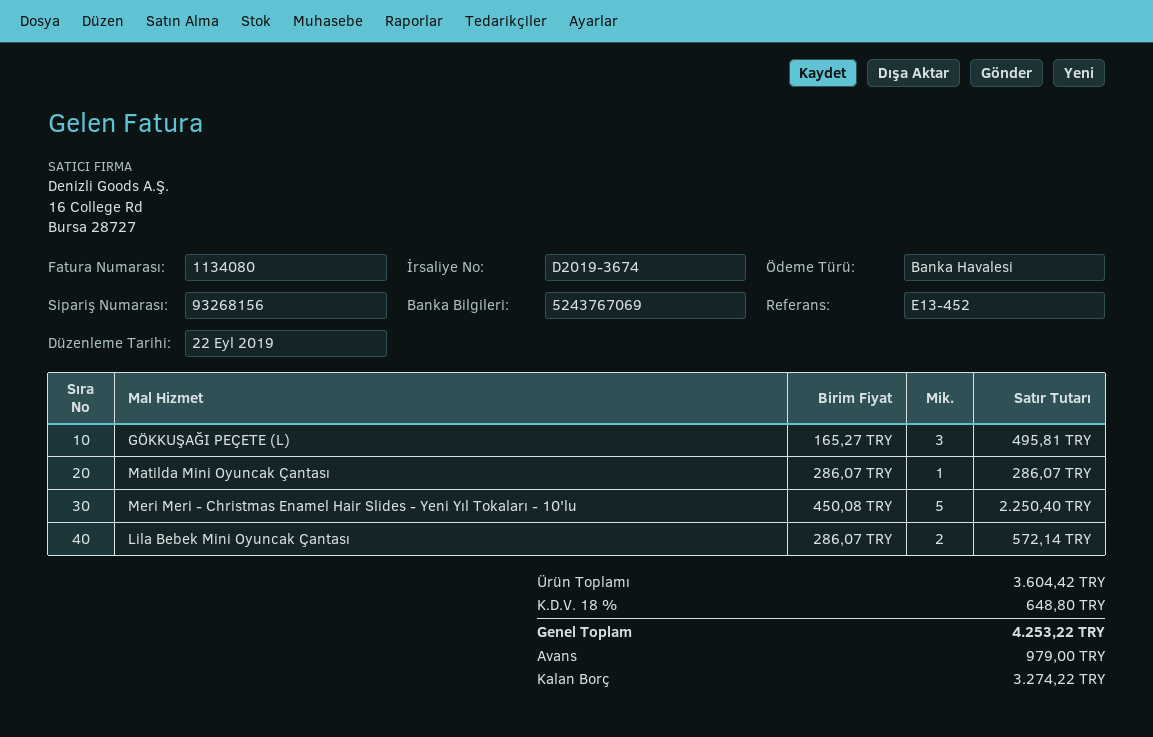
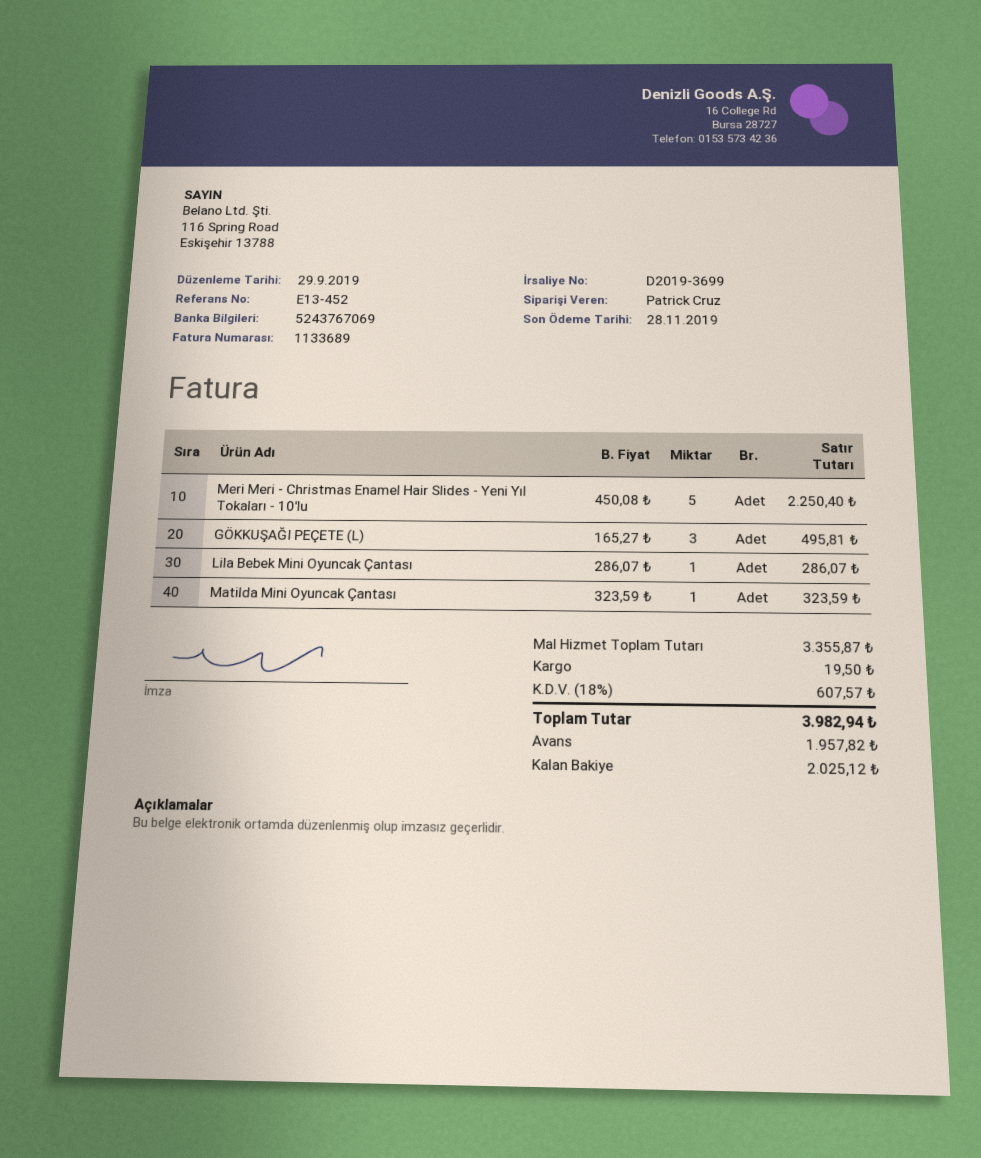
delivery note number: D2019-3674 -> D2019-3699
invoice number: 1134080 -> 1133689
invoice date: 2019-09-22 -> 2019-09-29
Matilda Mini Oyuncak Çantası: 1 x 286.07 = 286.07 -> 1 x 323.59 = 323.59
Lila Bebek Mini Oyuncak Çantası: 2 x 286.07 = 572.14 -> 1 x 286.07 = 286.07
subtotal: 3604.42 -> 3355.87
shipping: none -> 19.50
tax: 18% = 648.80 -> 18% = 607.57
total: 4253.22 -> 3982.94
deposit: 979.00 -> 1957.82
balance: 3274.22 -> 2025.12

